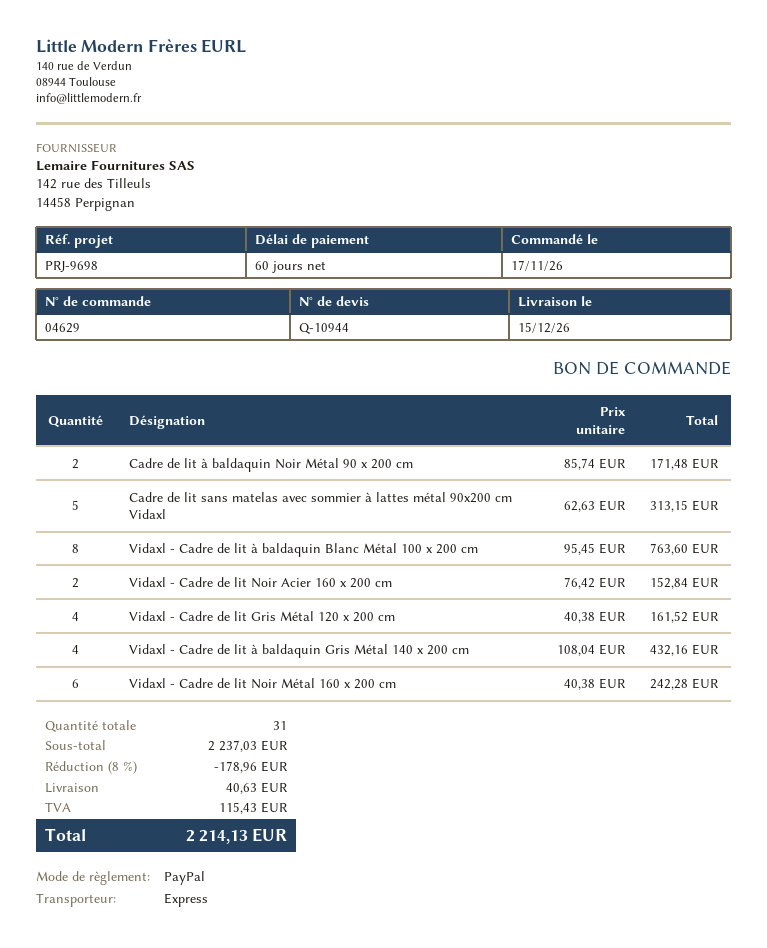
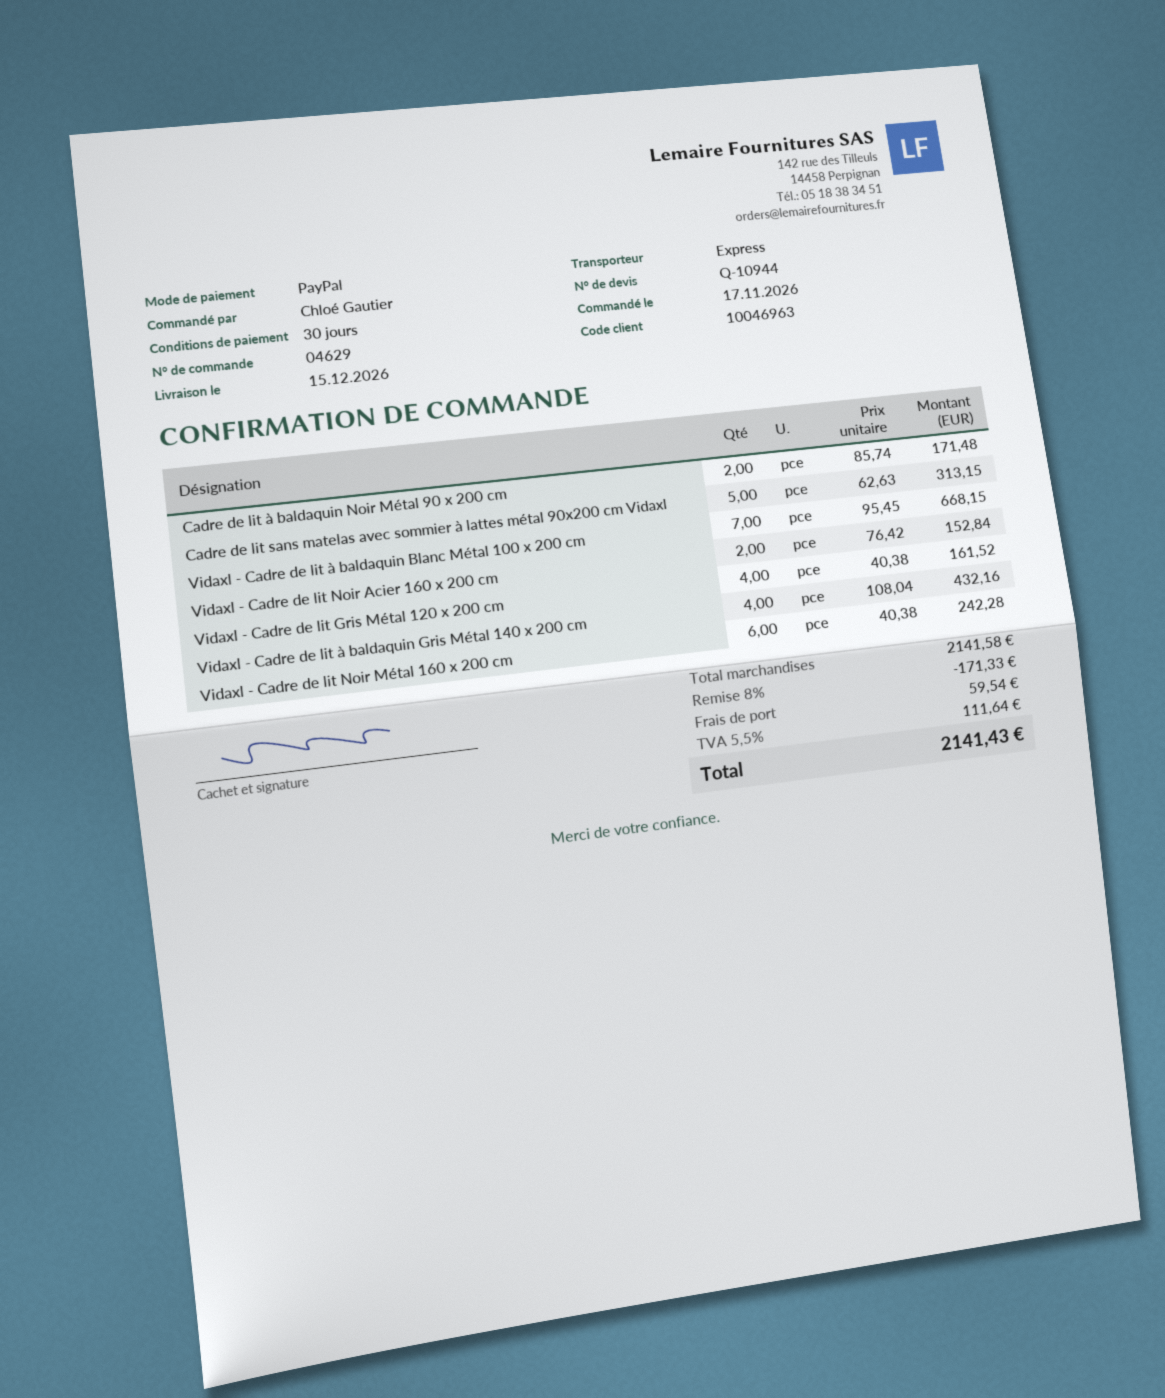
payment terms: 60 days -> 30 days
Vidaxl - Cadre de lit à baldaquin Blanc Métal 100 x 200 cm: 8 x 95.45 = 763.60 -> 7 x 95.45 = 668.15
subtotal: 2237.03 -> 2141.58
discount: 8% = 178.96 -> 8% = 171.33
shipping: 40.63 -> 59.54
tax: 115.43 -> 111.64
total: 2214.13 -> 2141.43

